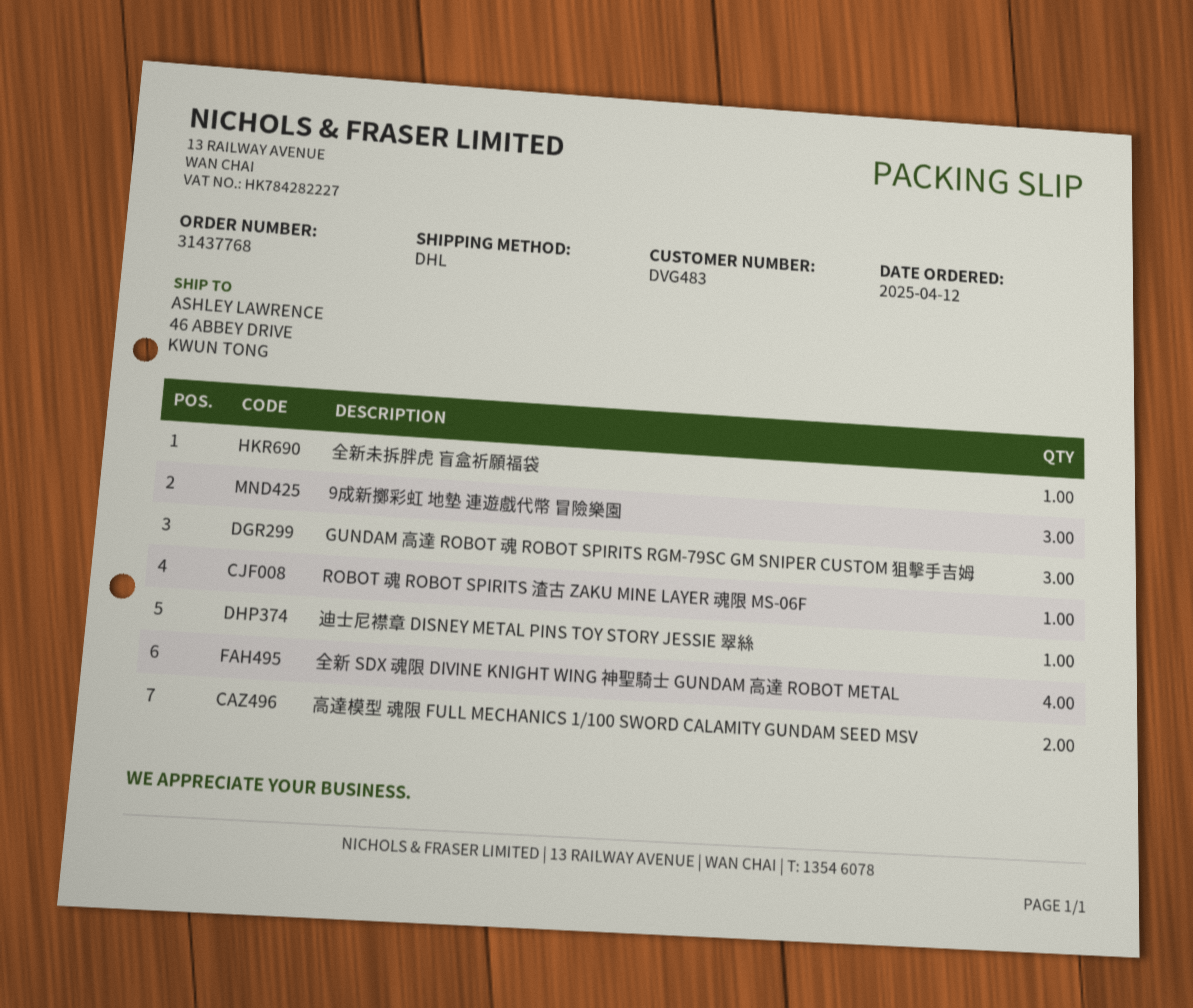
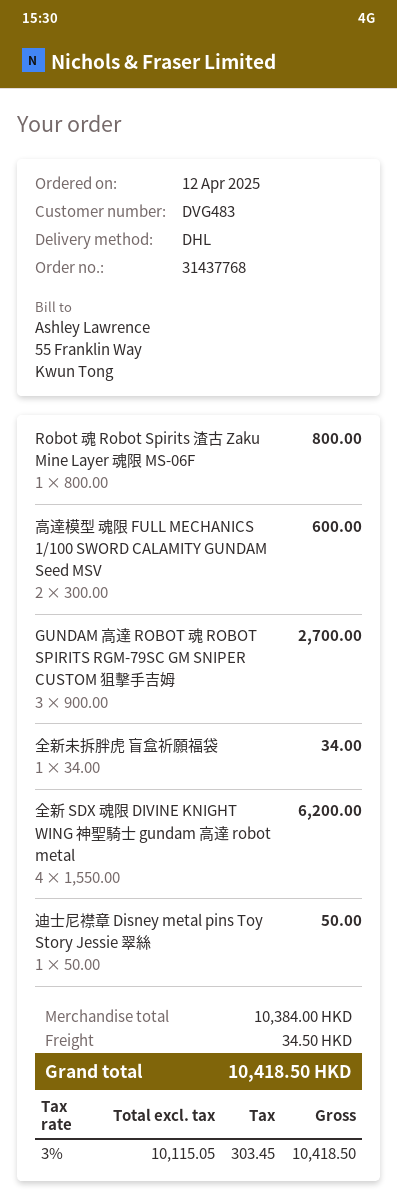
9成新擲彩虹 地墊 連遊戲代幣 冒險樂園: 3 -> none

